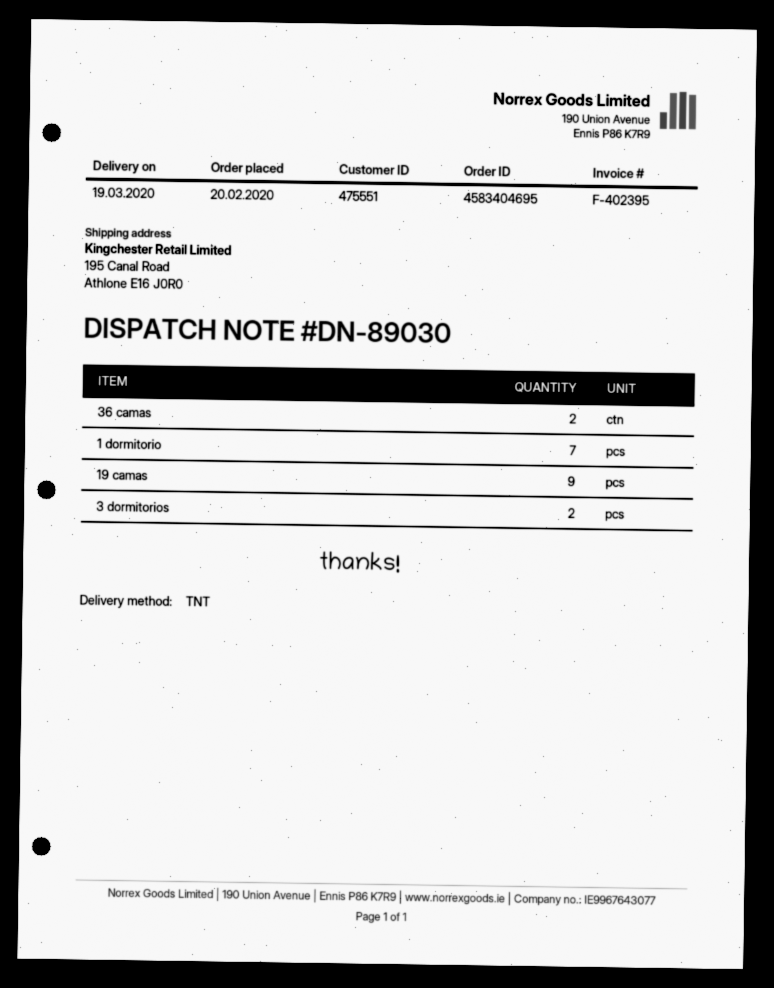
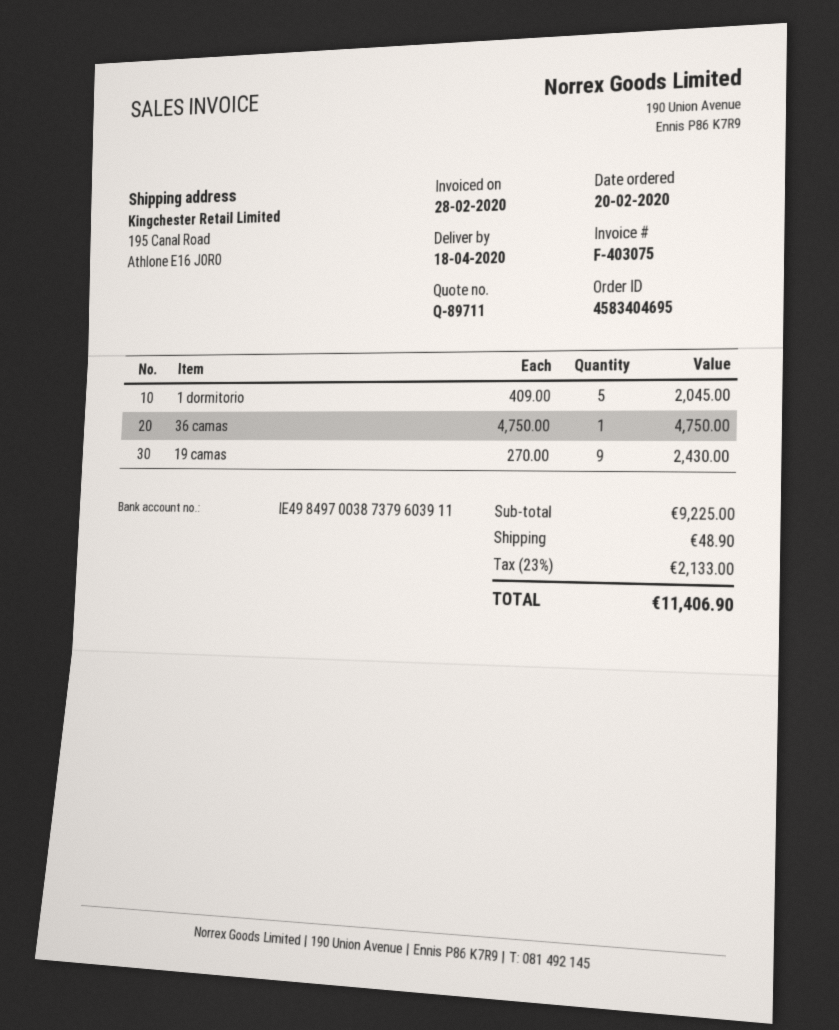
delivery date: 2020-03-19 -> 2020-04-18
invoice number: F-402395 -> F-403075
36 camas: 2 -> 1
1 dormitorio: 7 -> 5
3 dormitorios: 2 -> none

